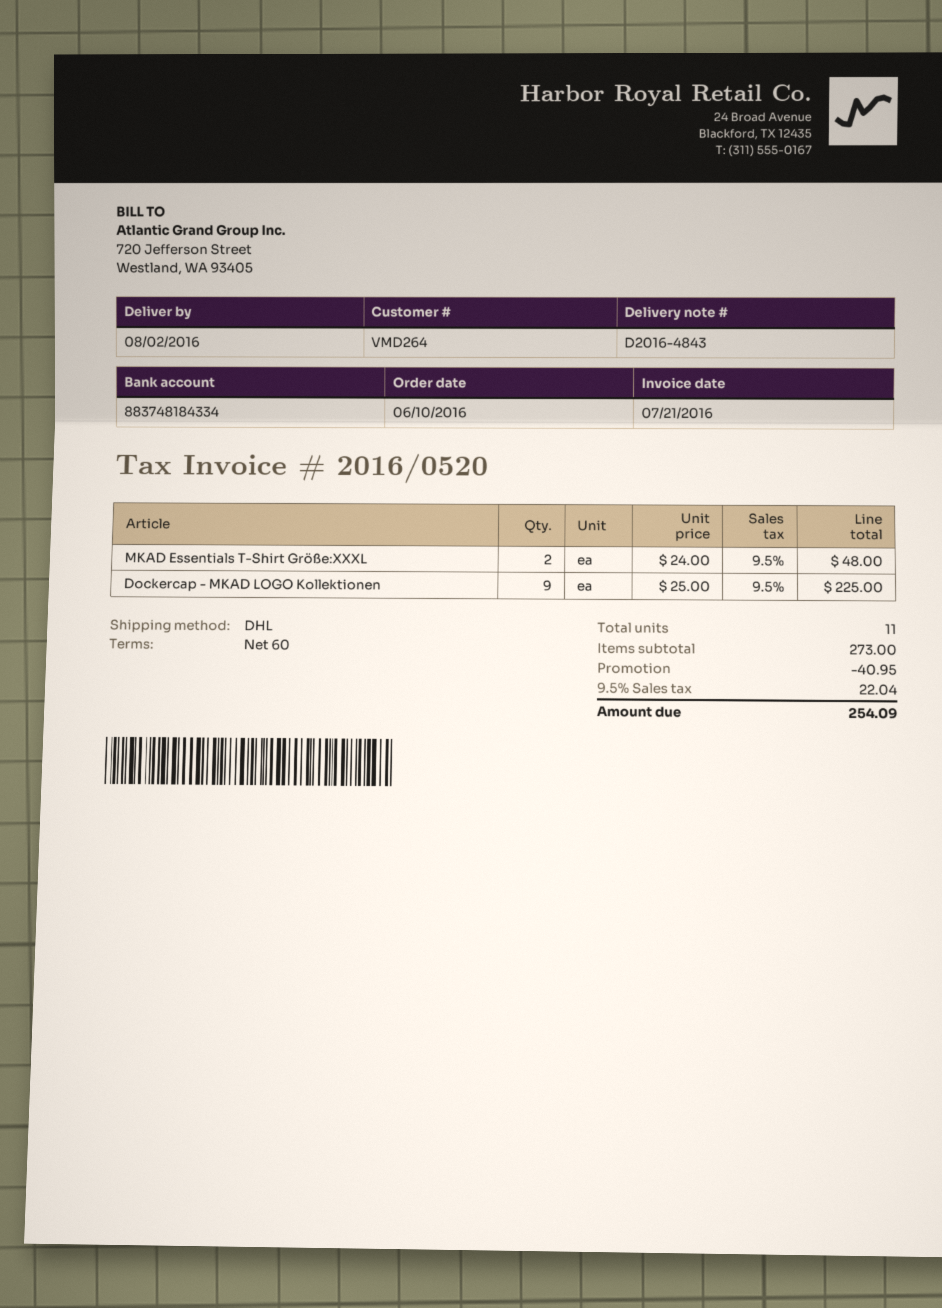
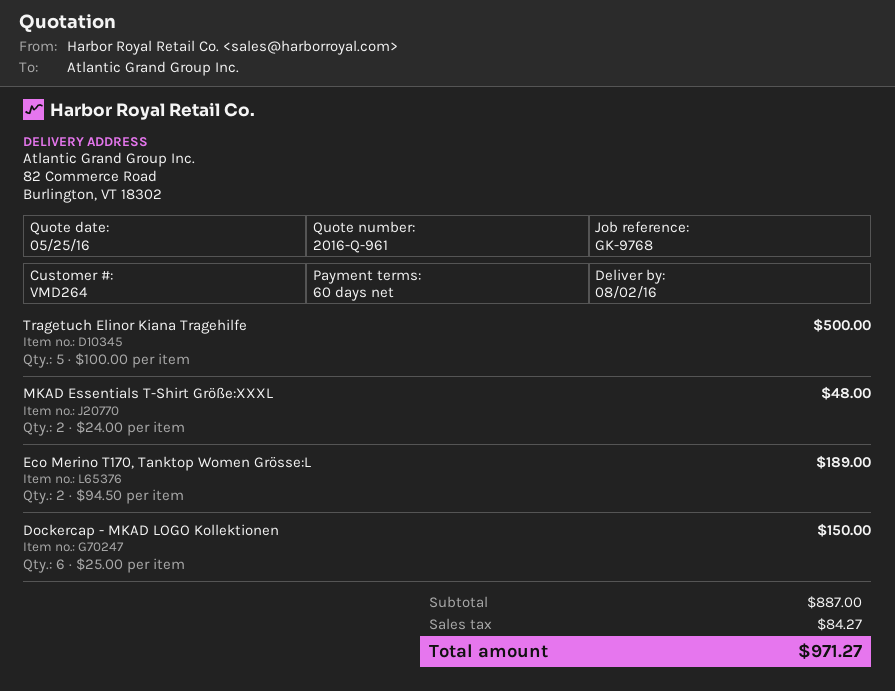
Dockercap - MKAD LOGO Kollektionen: 9 x 25.00 = 225.00 -> 6 x 25.00 = 150.00
Tragetuch Elinor Kiana Tragehilfe: none -> 5 x 100.00 = 500.00
Eco Merino T170, Tanktop Women Grösse:L: none -> 2 x 94.50 = 189.00
subtotal: 273.00 -> 887.00
discount: 40.95 -> none
tax: 22.04 -> 84.27
total: 254.09 -> 971.27

